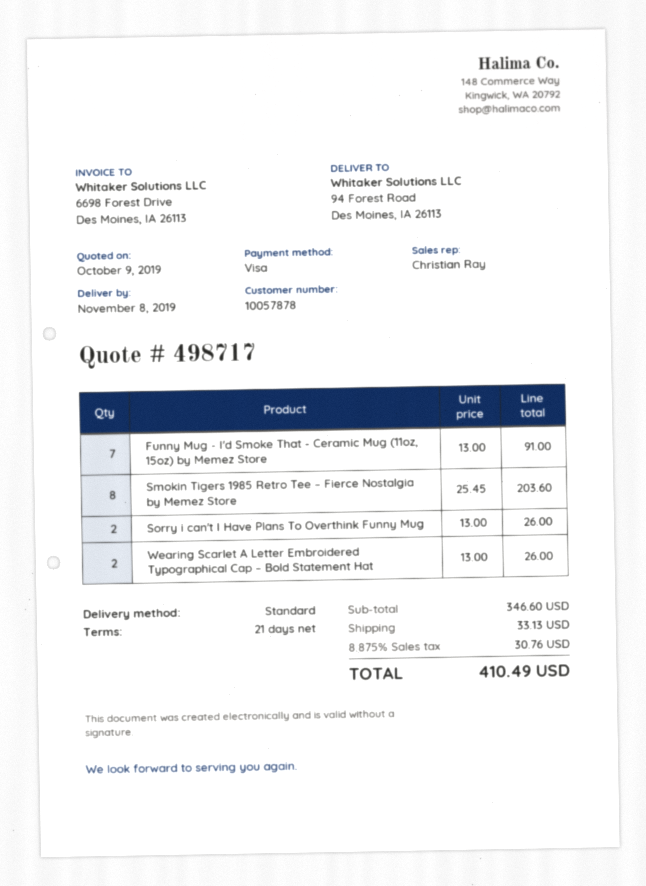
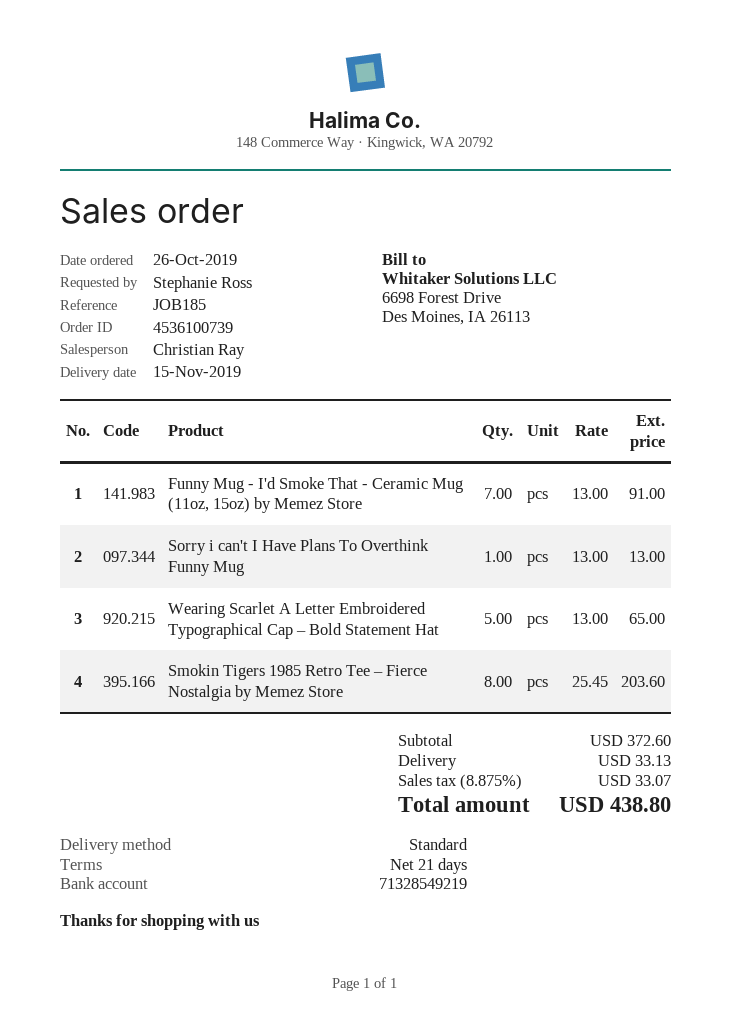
delivery date: 2019-11-08 -> 2019-11-15
Sorry i can't I Have Plans To Overthink Funny Mug: 2 x 13.00 = 26.00 -> 1 x 13.00 = 13.00
Wearing Scarlet A Letter Embroidered Typographical Cap – Bold Statement Hat: 2 x 13.00 = 26.00 -> 5 x 13.00 = 65.00
subtotal: 346.60 -> 372.60
tax: 8.875% = 30.76 -> 8.875% = 33.07
total: 410.49 -> 438.80

